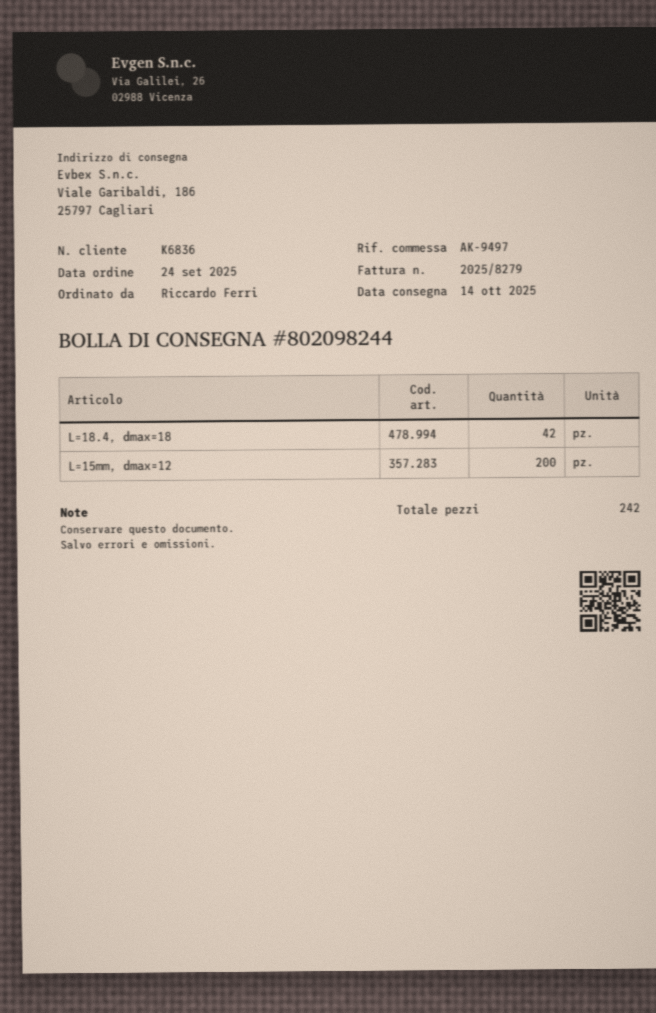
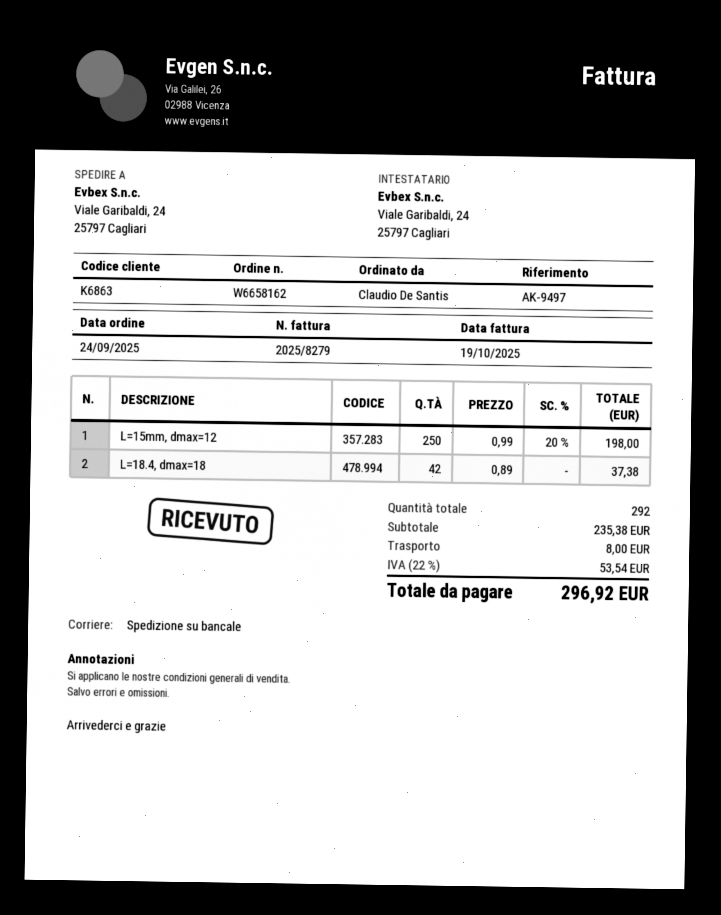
customer number: K6836 -> K6863
ordered by: Riccardo Ferri -> Claudio De Santis
ship to: Viale Garibaldi, 186, 25797 Cagliari -> Viale Garibaldi, 24, 25797 Cagliari
L=15mm, dmax=12: 200 -> 250
total quantity: 242 -> 292

